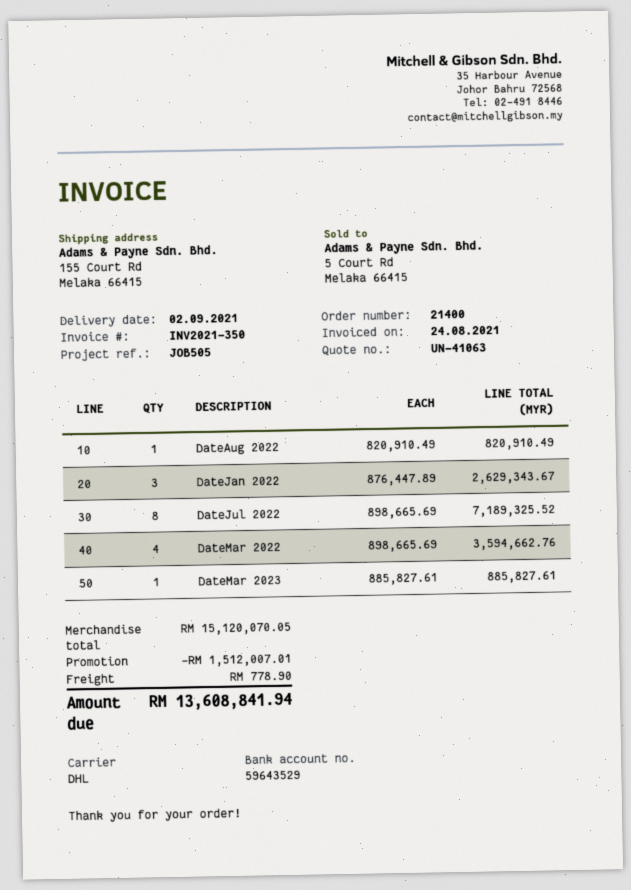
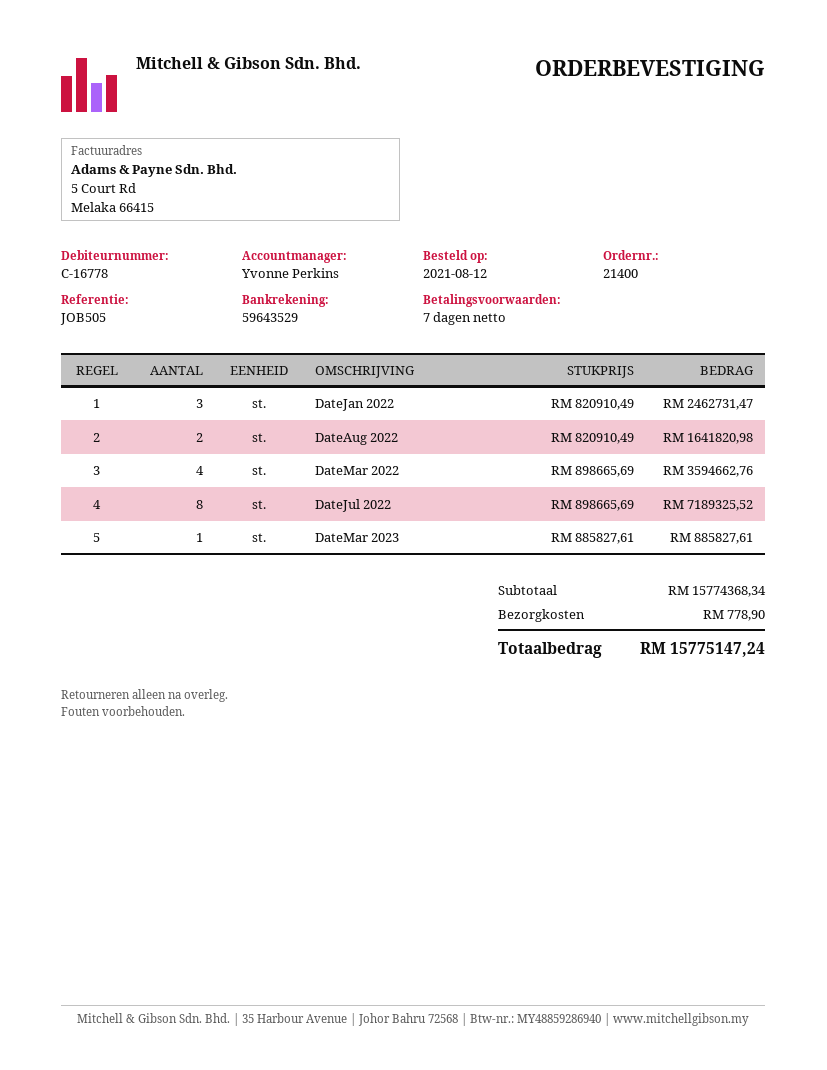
DateAug 2022: 1 x 820910.49 = 820910.49 -> 2 x 820910.49 = 1641820.98
DateJan 2022: 3 x 876447.89 = 2629343.67 -> 3 x 820910.49 = 2462731.47
subtotal: 15120070.05 -> 15774368.34
discount: 1512007.01 -> none
total: 13608841.94 -> 15775147.24

